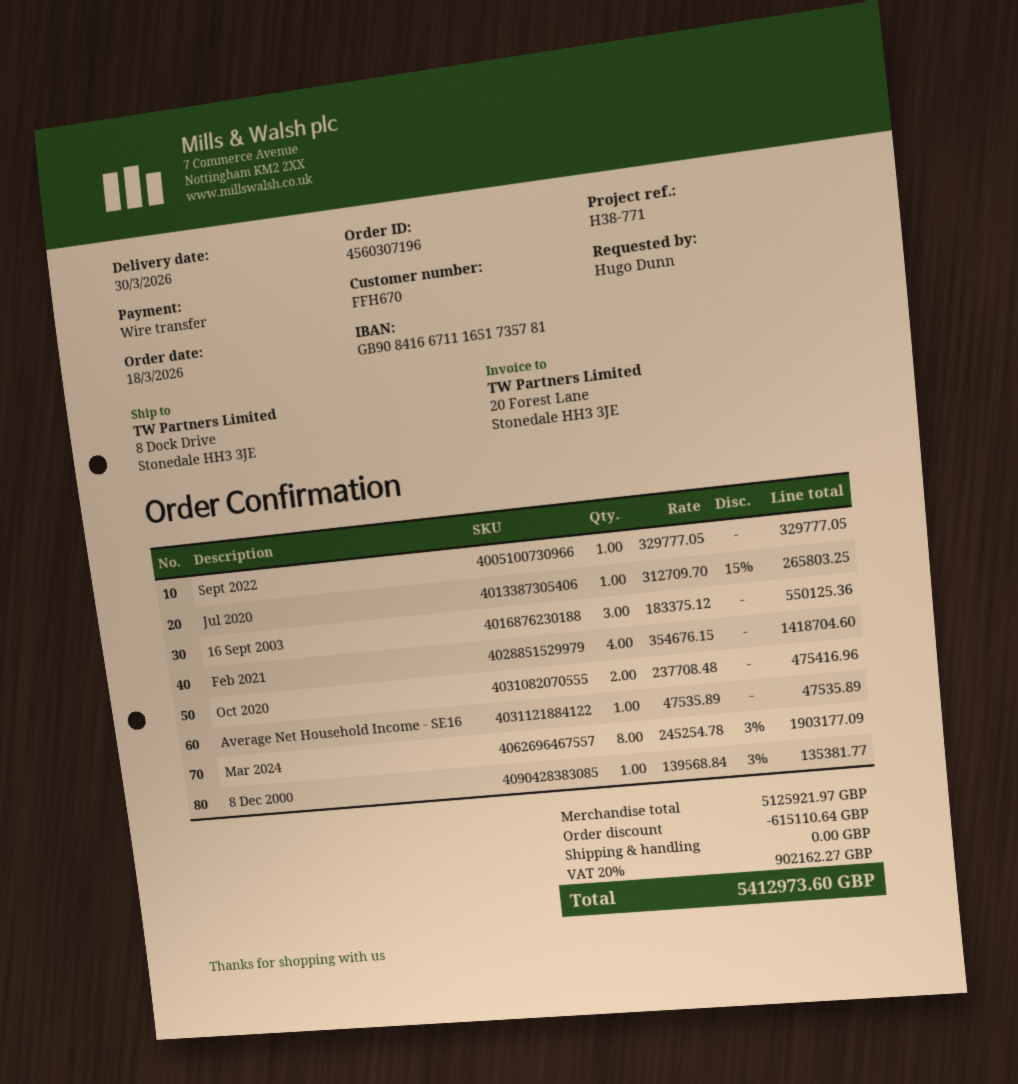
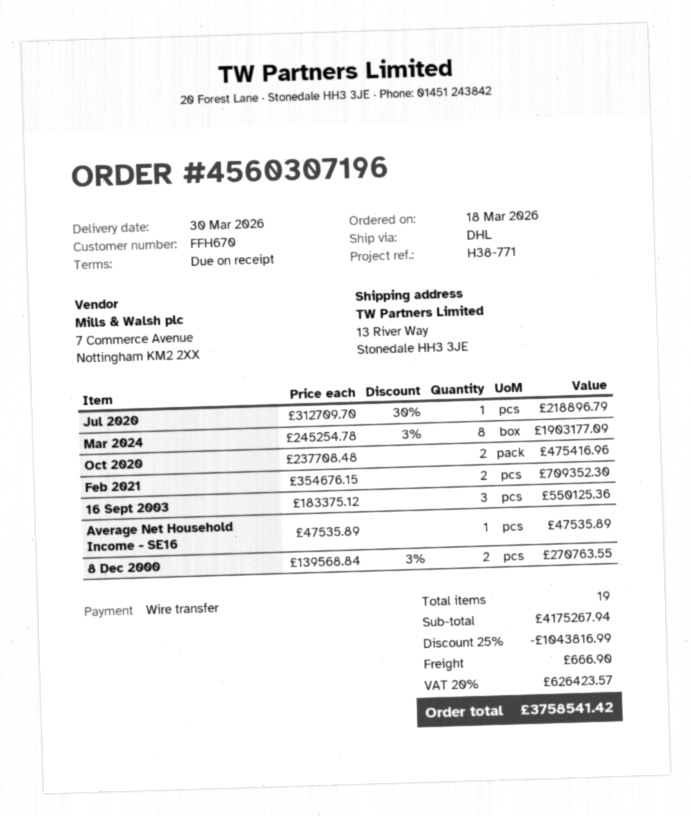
ship to: 8 Dock Drive, Stonedale HH3 3JE -> 13 River Way, Stonedale HH3 3JE
Sept 2022: 1 x 329777.05 = 329777.05 -> none
Jul 2020: 1 x 312709.70 - 15% = 265803.25 -> 1 x 312709.70 - 30% = 218896.79
Feb 2021: 4 x 354676.15 = 1418704.60 -> 2 x 354676.15 = 709352.30
8 Dec 2000: 1 x 139568.84 - 3% = 135381.77 -> 2 x 139568.84 - 3% = 270763.55
subtotal: 5125921.97 -> 4175267.94
discount: 615110.64 -> 1043816.99
shipping: 0.00 -> 666.90
tax: 20% = 902162.27 -> 20% = 626423.57
total: 5412973.60 -> 3758541.42

